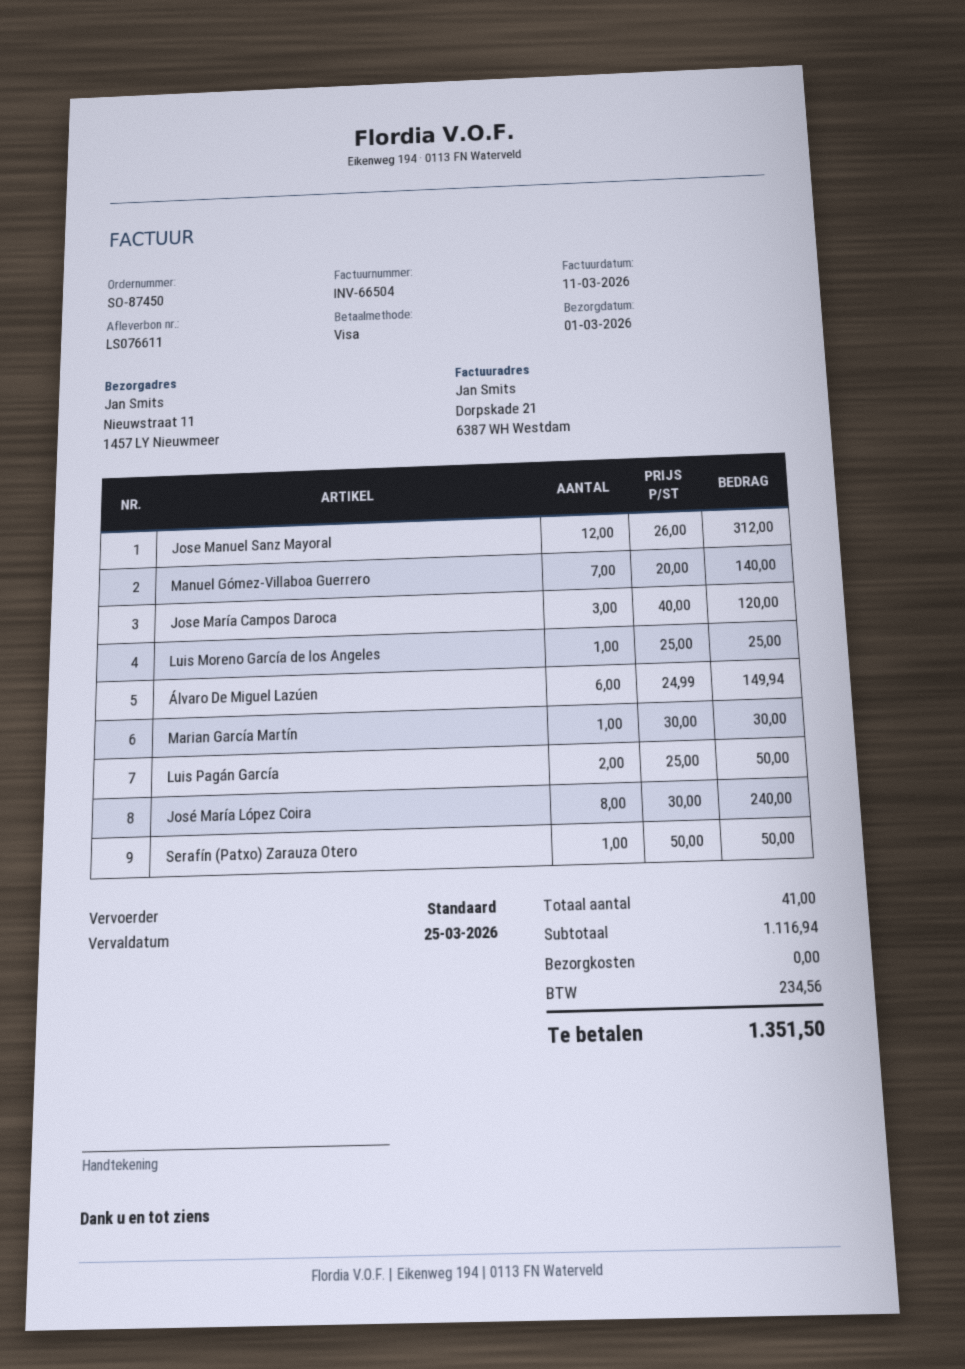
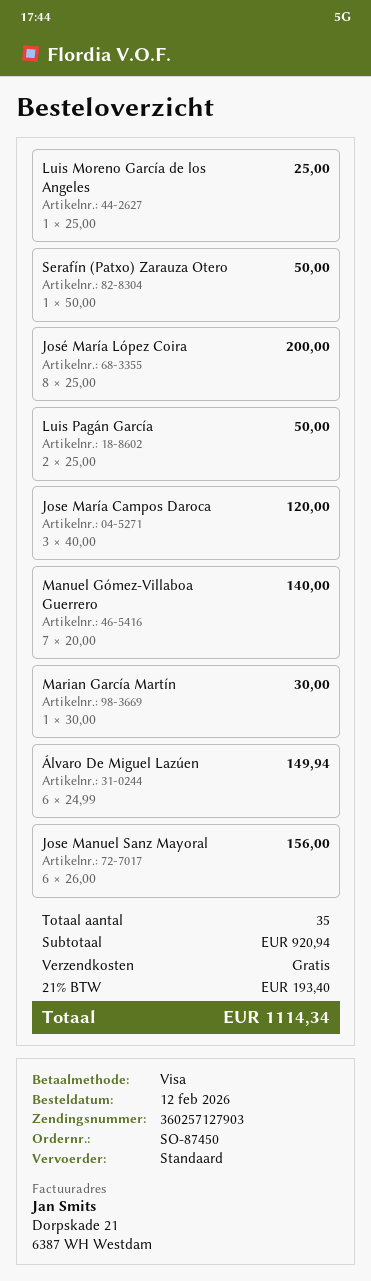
Jose Manuel Sanz Mayoral: 12 x 26.00 = 312.00 -> 6 x 26.00 = 156.00
José María López Coira: 8 x 30.00 = 240.00 -> 8 x 25.00 = 200.00
total quantity: 41 -> 35
subtotal: 1116.94 -> 920.94
tax: 234.56 -> 193.40
total: 1351.50 -> 1114.34

